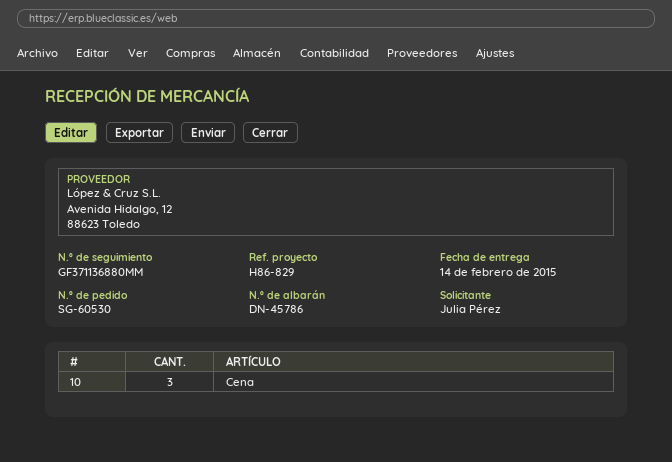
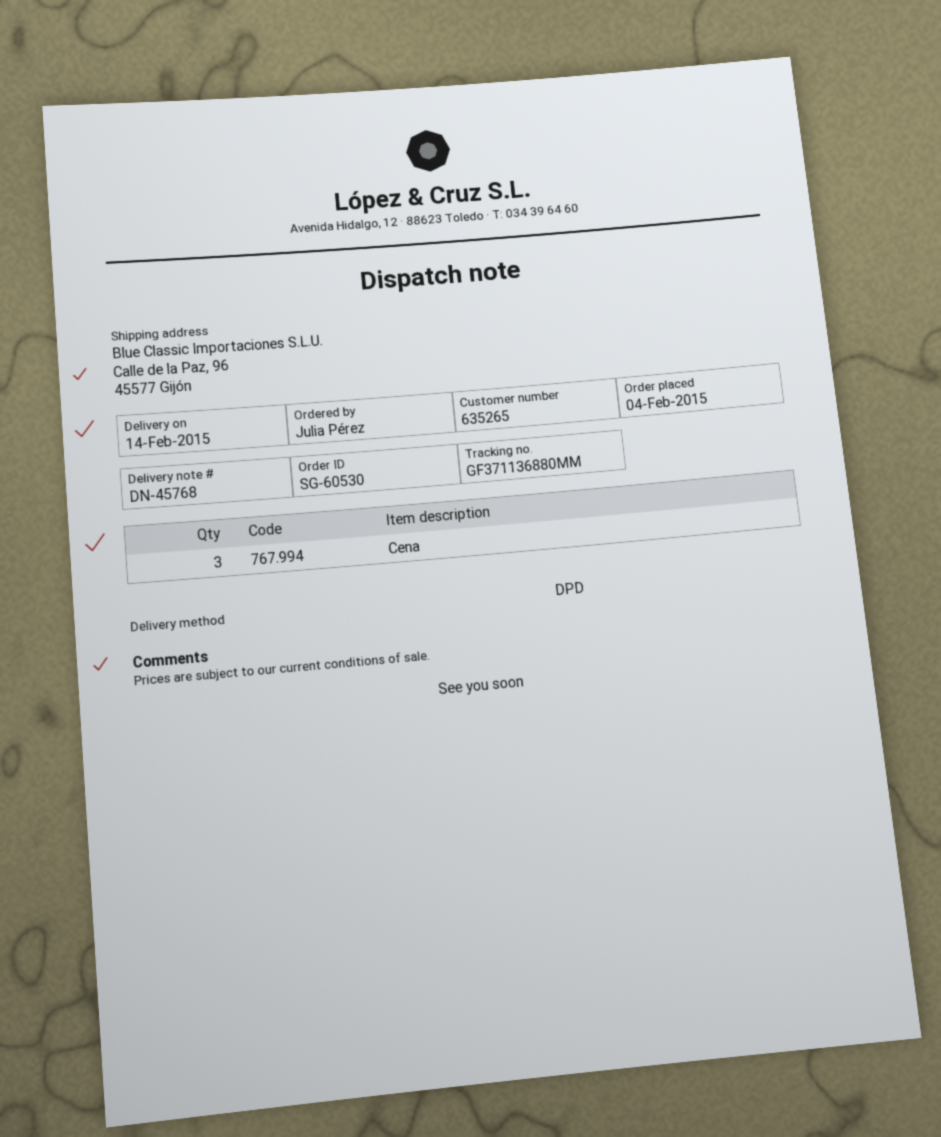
delivery note number: DN-45786 -> DN-45768

